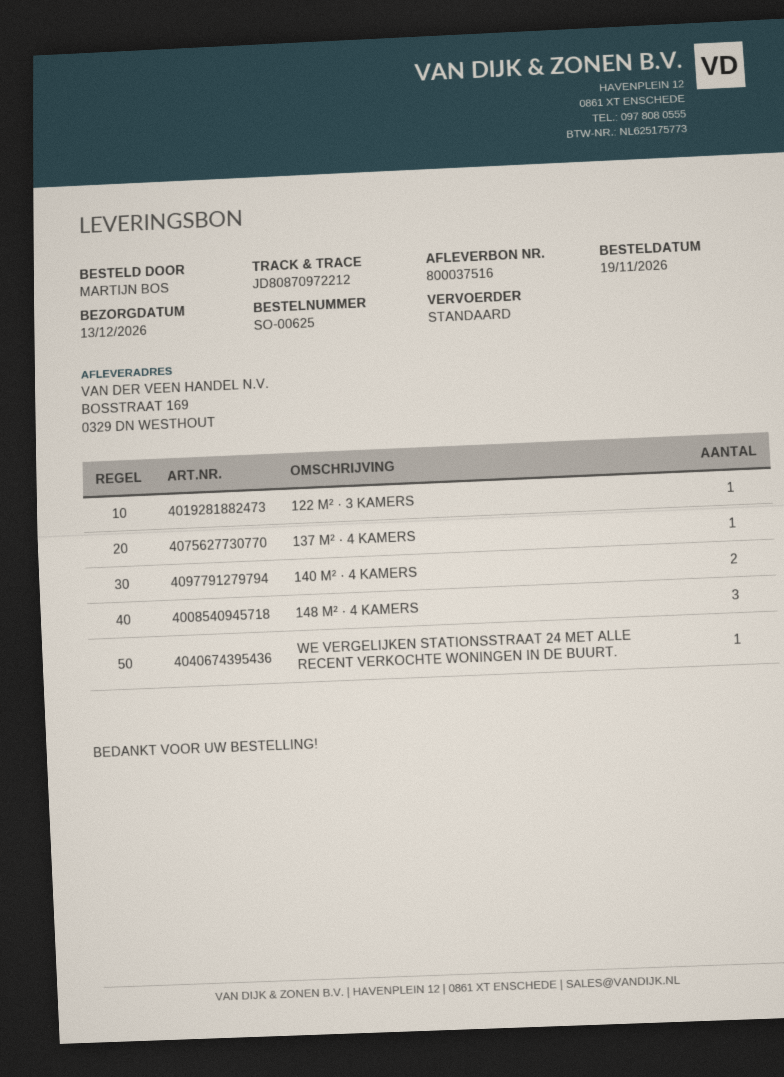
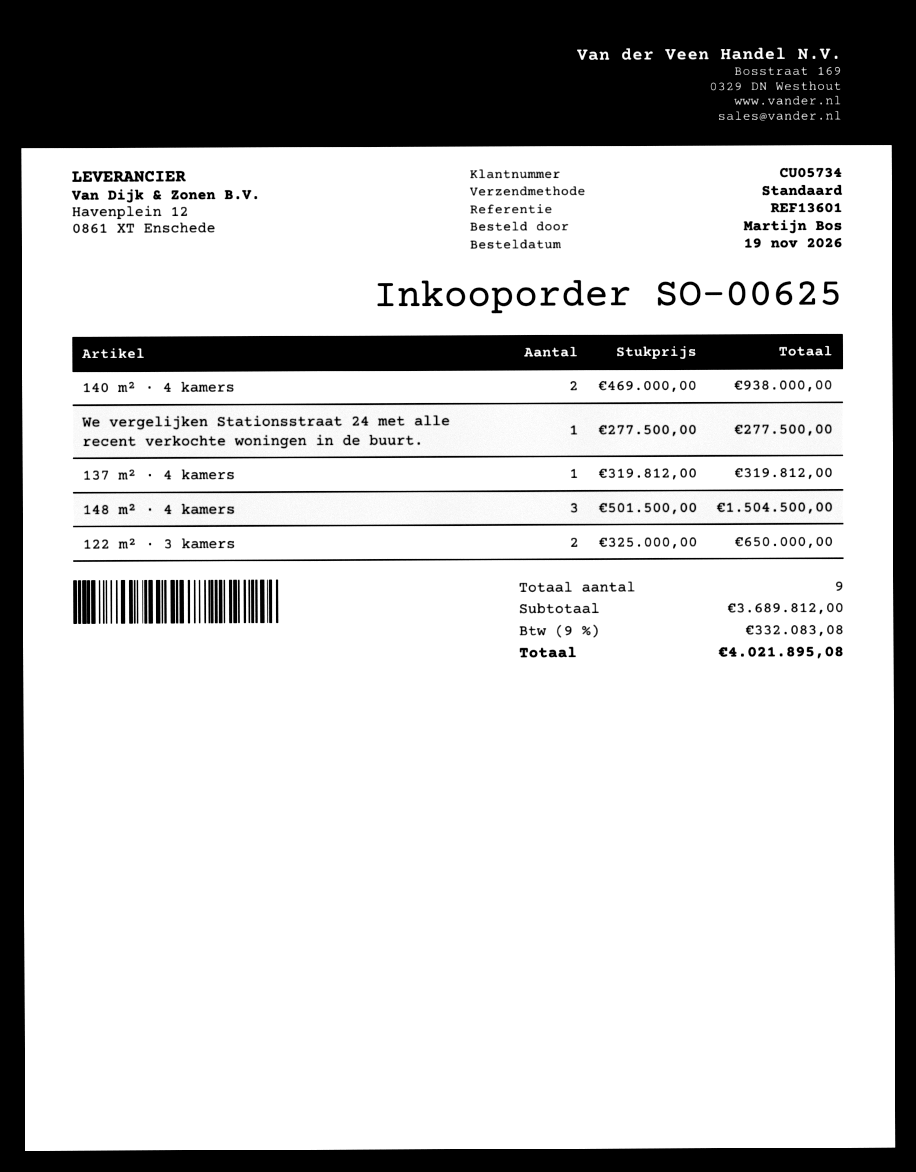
122 M² · 3 KAMERS: 1 -> 2

